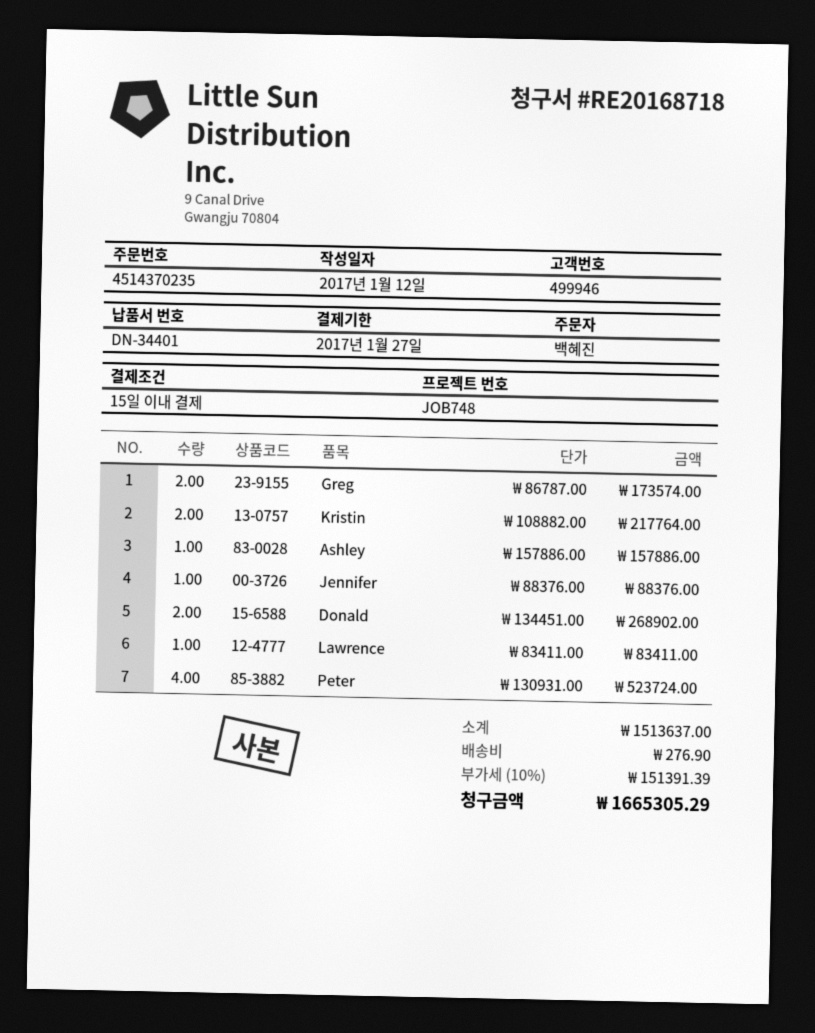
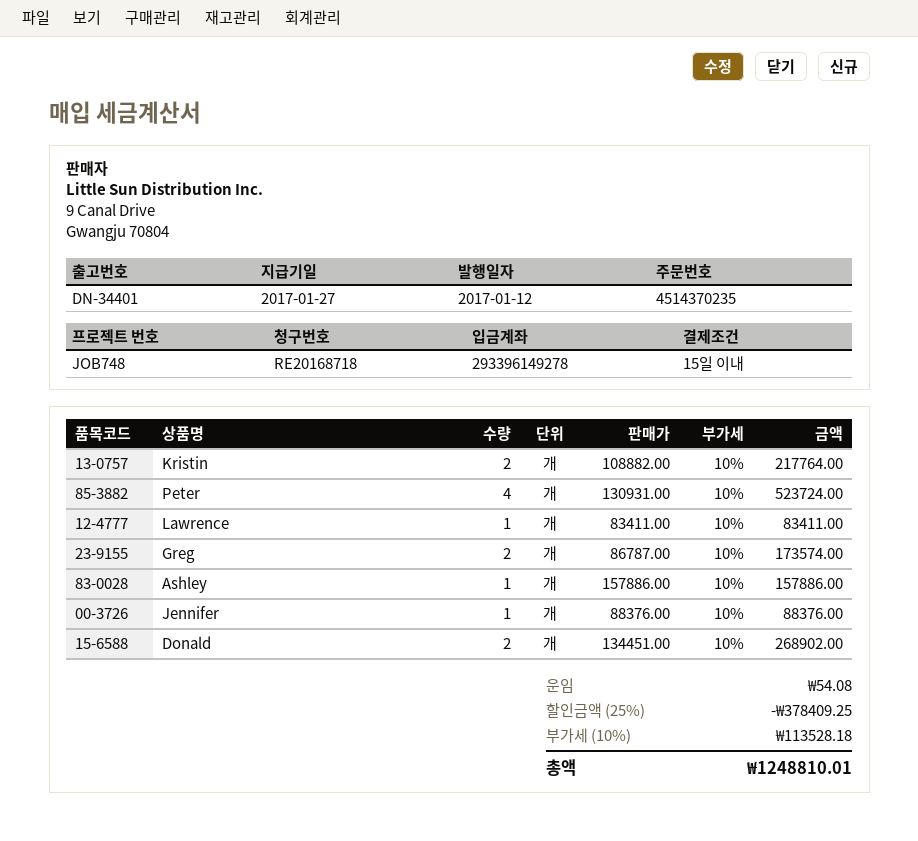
discount: none -> 25% = 378409.25
shipping: 276.90 -> 54.08
tax: 10% = 151391.39 -> 10% = 113528.18
total: 1665305.29 -> 1248810.01

